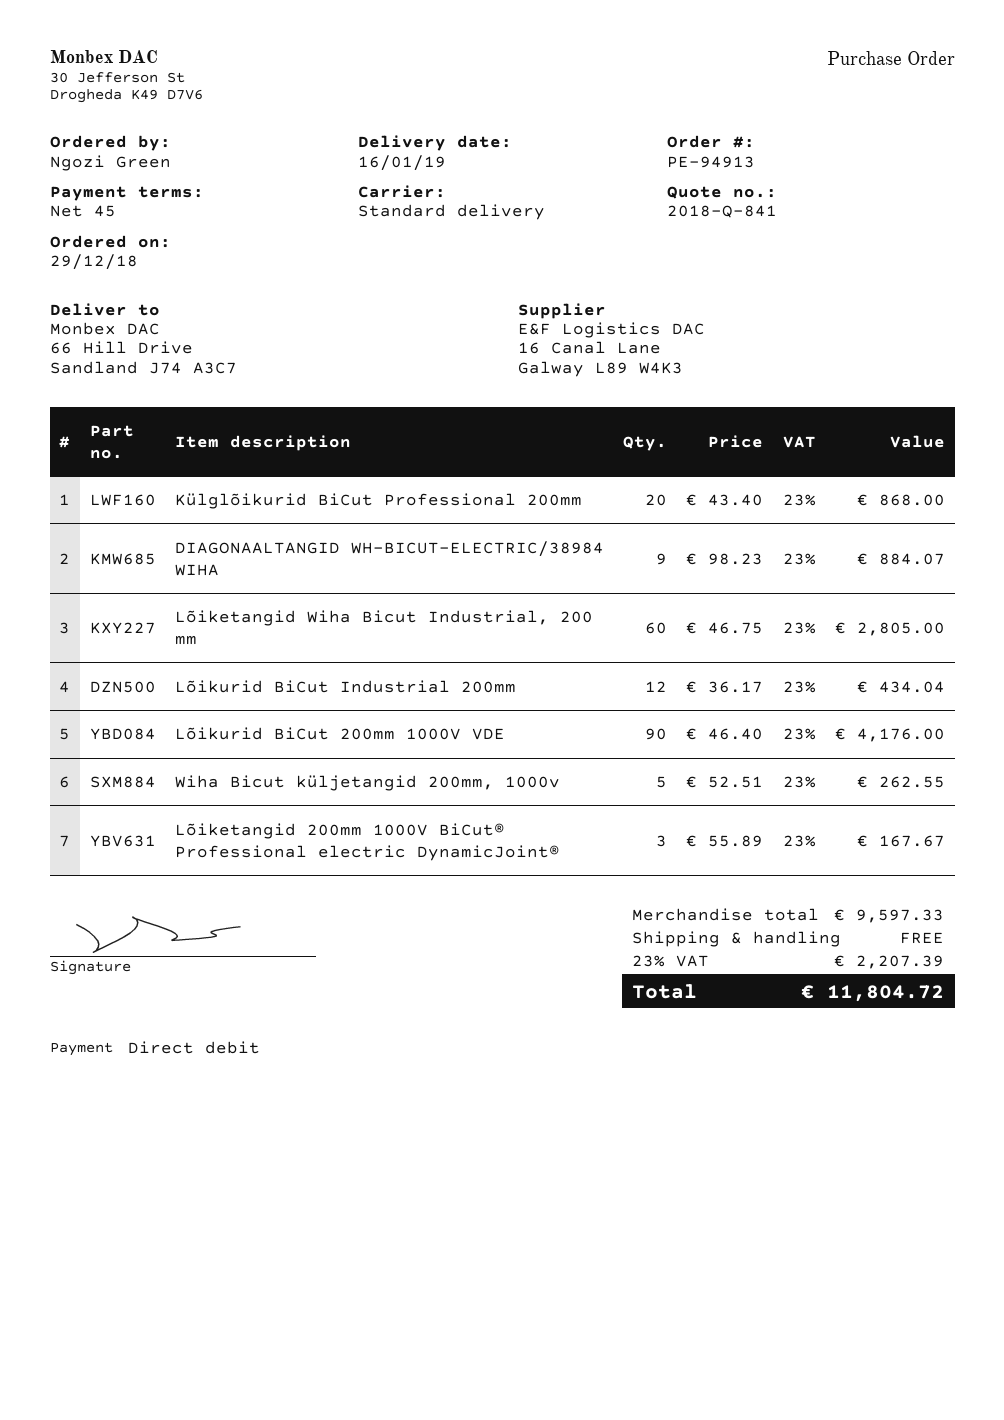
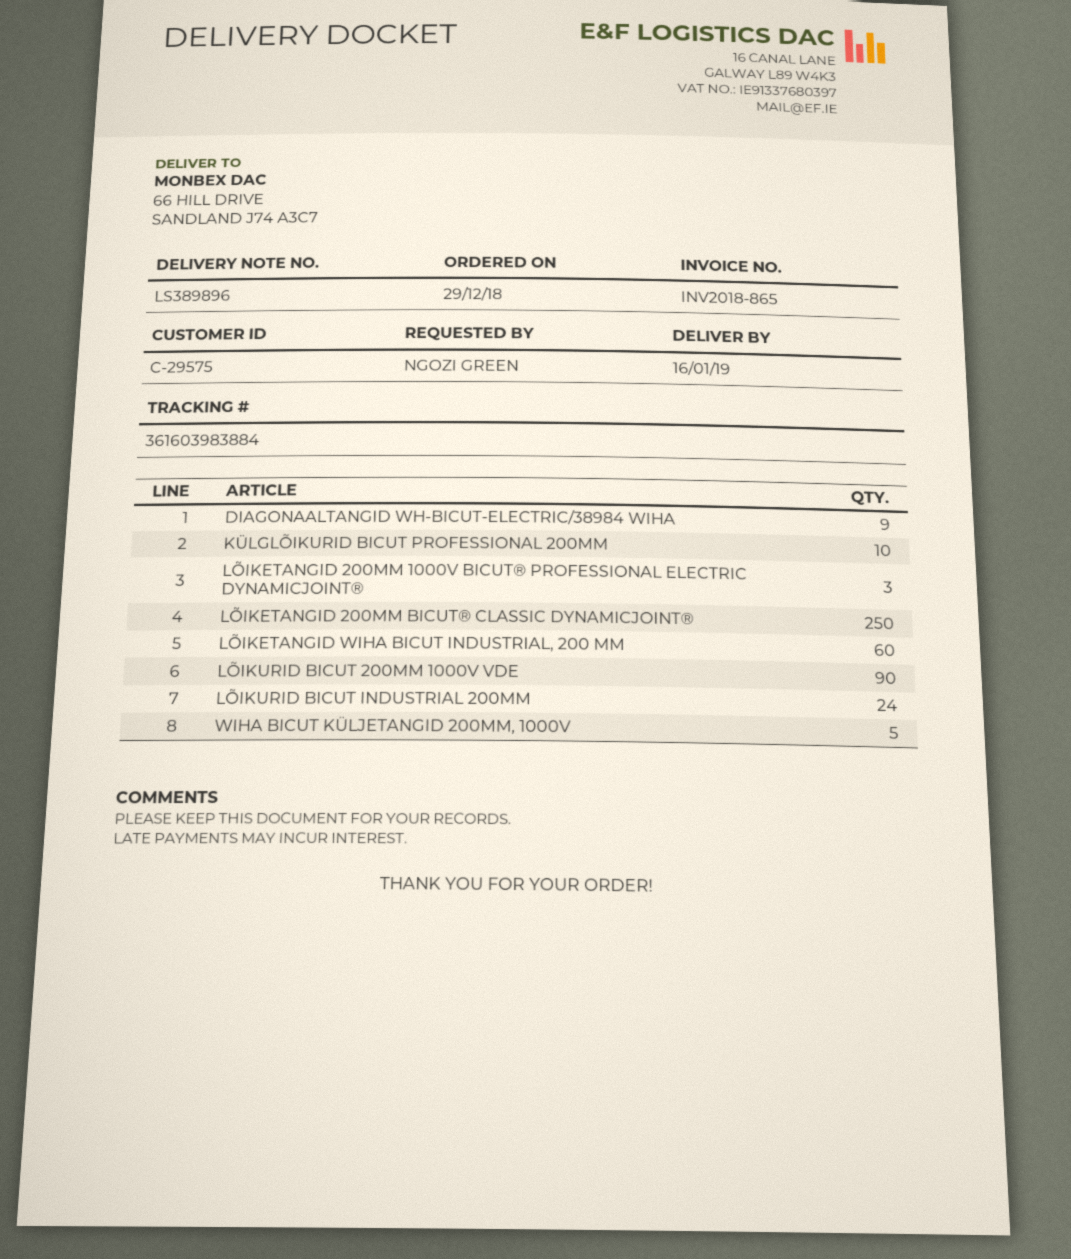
Külglõikurid BiCut Professional 200mm: 20 -> 10
Lõikurid BiCut Industrial 200mm: 12 -> 24
LÕIKETANGID 200MM BICUT® CLASSIC DYNAMICJOINT®: none -> 250

